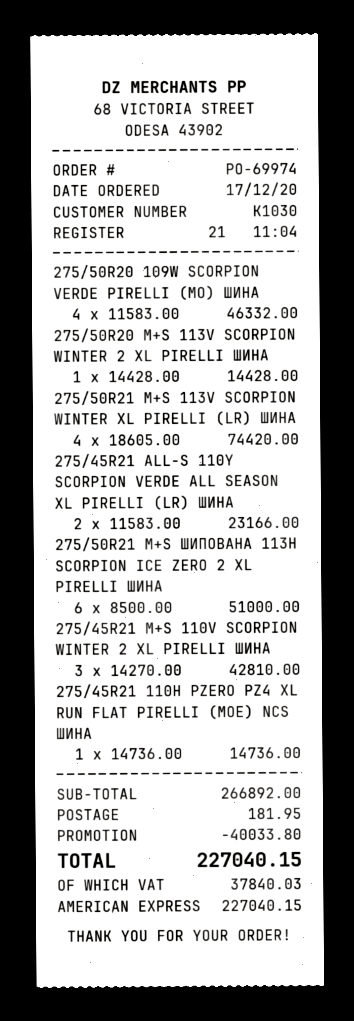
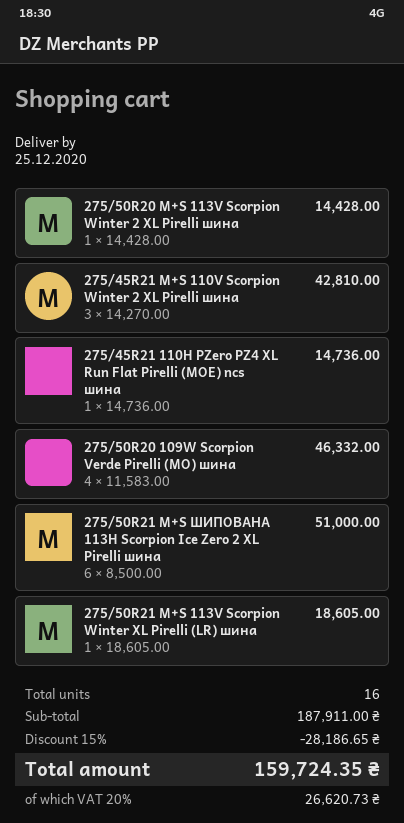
275/50R21 M+S 113V SCORPION WINTER XL PIRELLI (LR) ШИНА: 4 x 18605.00 = 74420.00 -> 1 x 18605.00 = 18605.00
275/45R21 ALL-S 110Y SCORPION VERDE ALL SEASON XL PIRELLI (LR) ШИНА: 2 x 11583.00 = 23166.00 -> none
subtotal: 266892.00 -> 187911.00
discount: 40033.80 -> 28186.65
shipping: 181.95 -> none
tax: 37840.03 -> 26620.73
total: 227040.15 -> 159724.35

